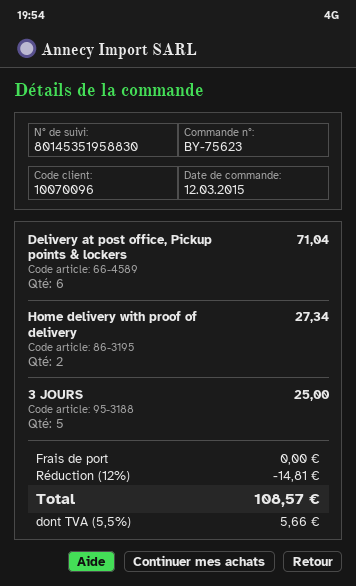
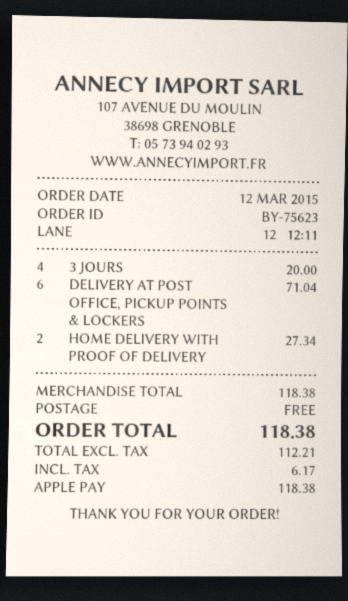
3 JOURS: 5 for 25.00 -> 4 for 20.00
discount: 12% = 14.81 -> none
tax: 5.66 -> 6.17
total: 108.57 -> 118.38

